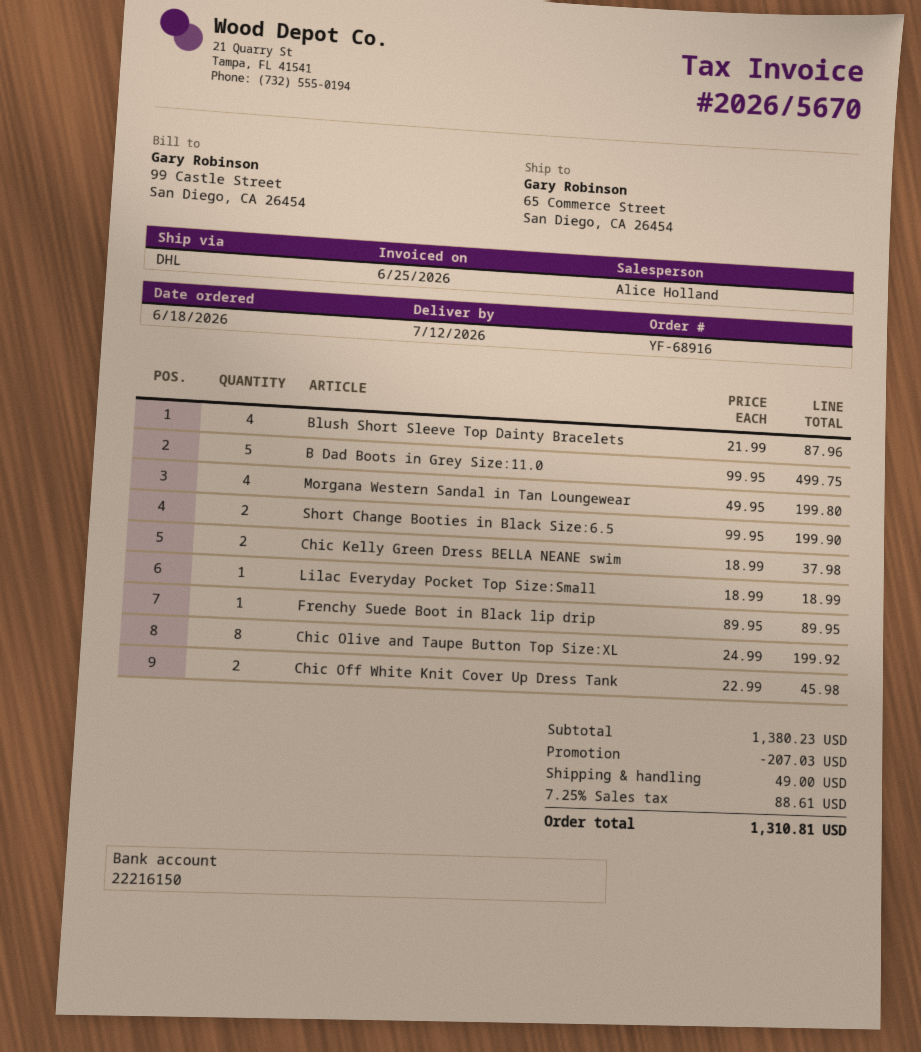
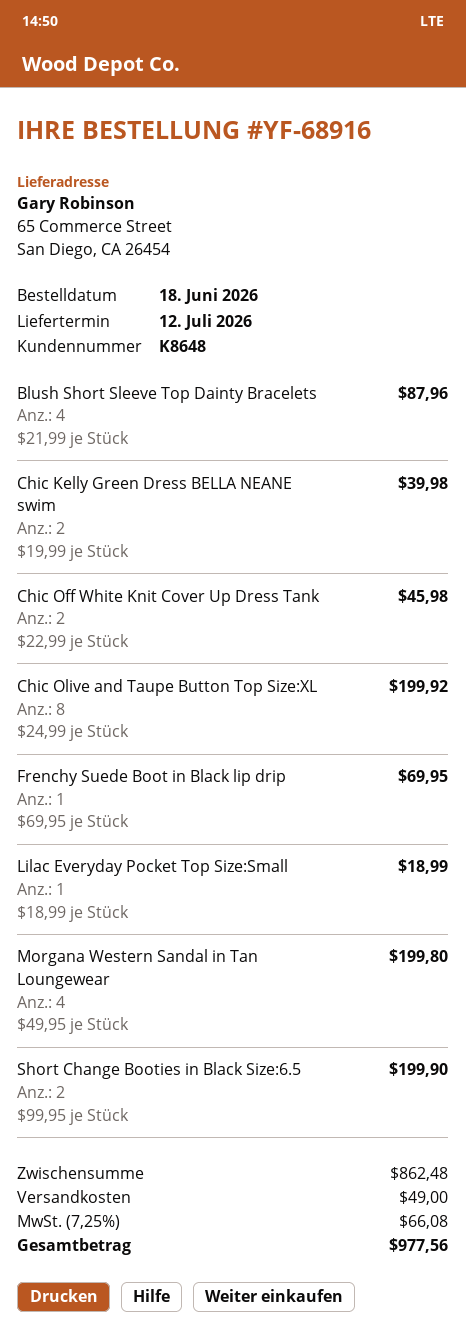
B Dad Boots in Grey Size:11.0: 5 x 99.95 = 499.75 -> none
Chic Kelly Green Dress BELLA NEANE swim: 2 x 18.99 = 37.98 -> 2 x 19.99 = 39.98
Frenchy Suede Boot in Black lip drip: 1 x 89.95 = 89.95 -> 1 x 69.95 = 69.95
subtotal: 1380.23 -> 862.48
discount: 207.03 -> none
tax: 7.25% = 88.61 -> 7.25% = 66.08
total: 1310.81 -> 977.56

